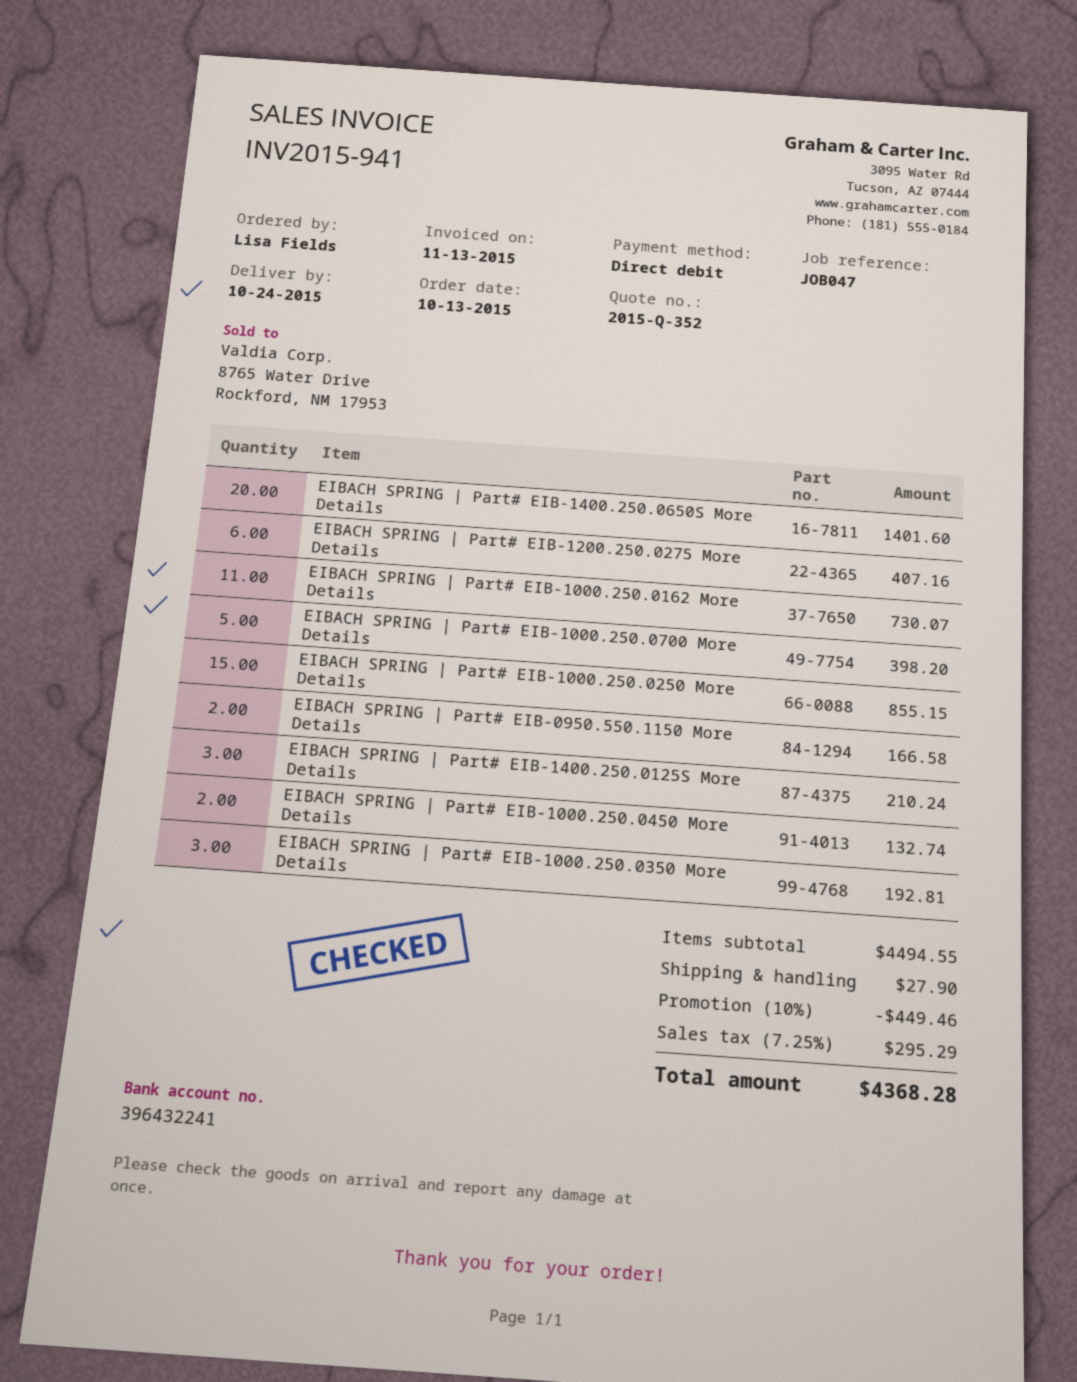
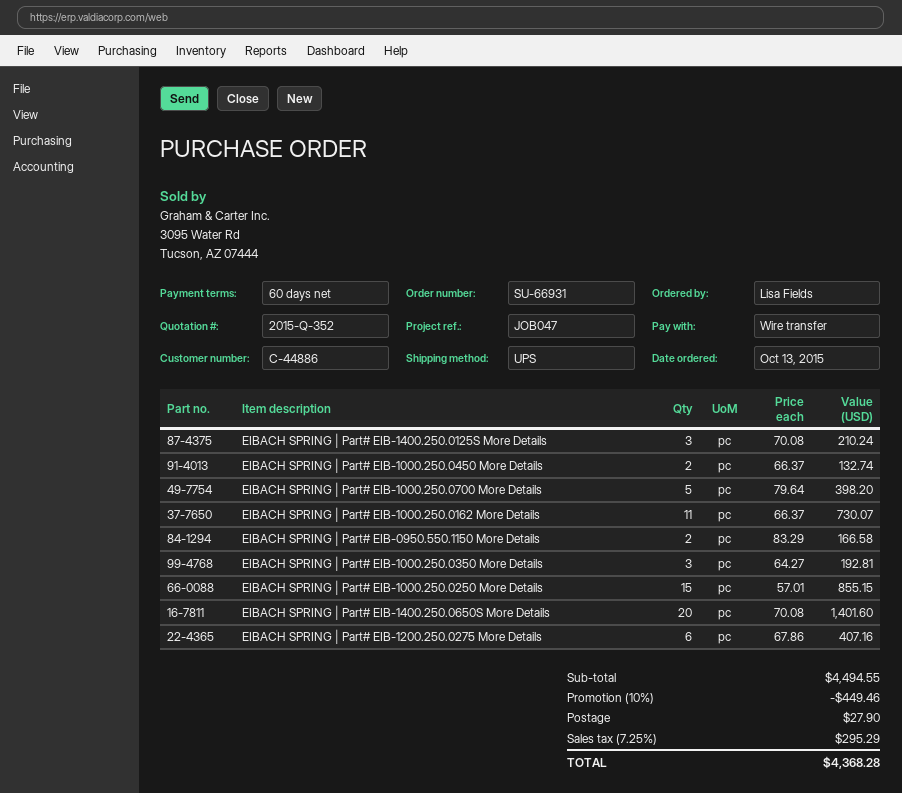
payment method: direct debit -> bank transfer

